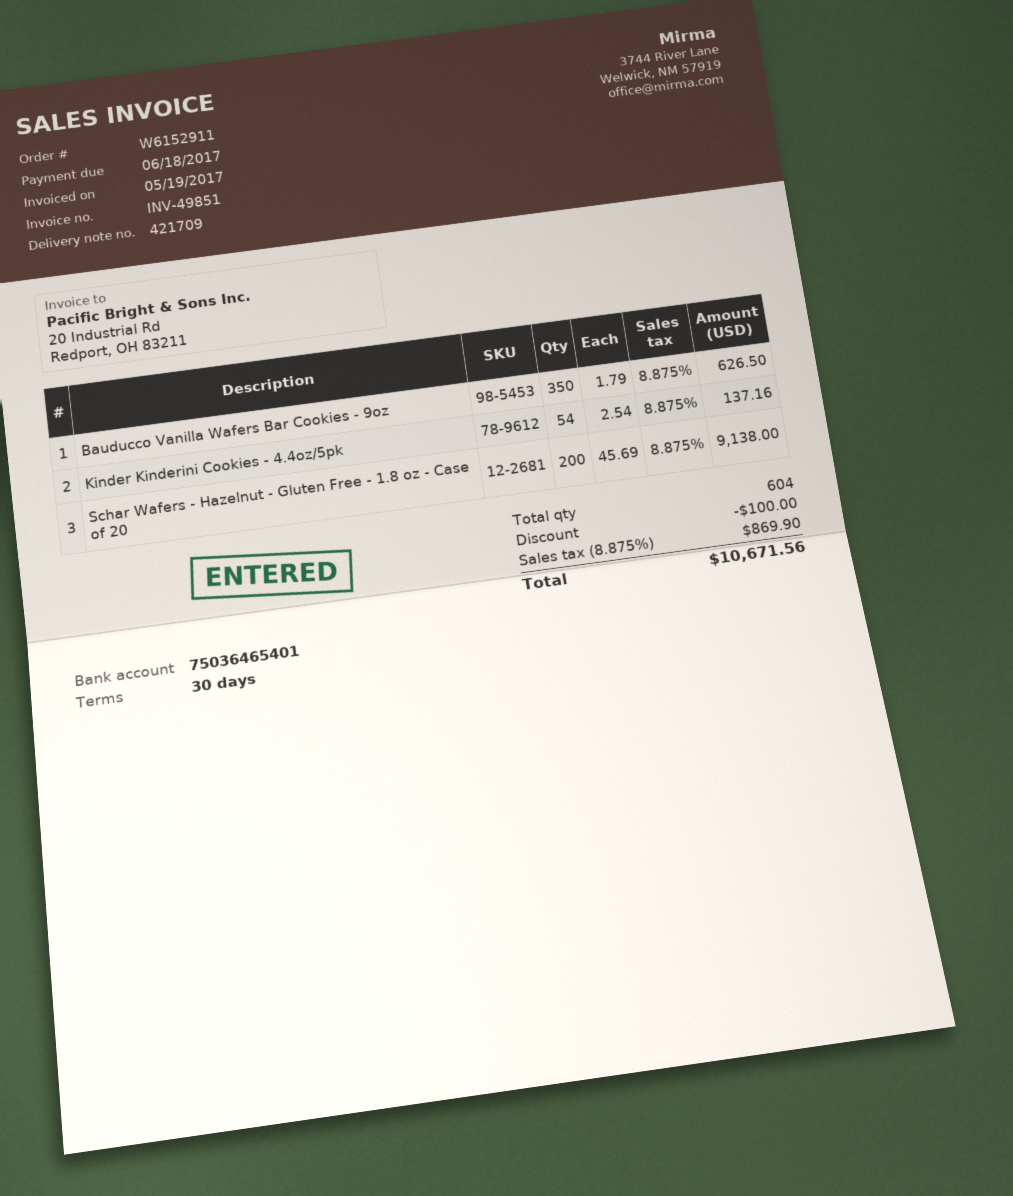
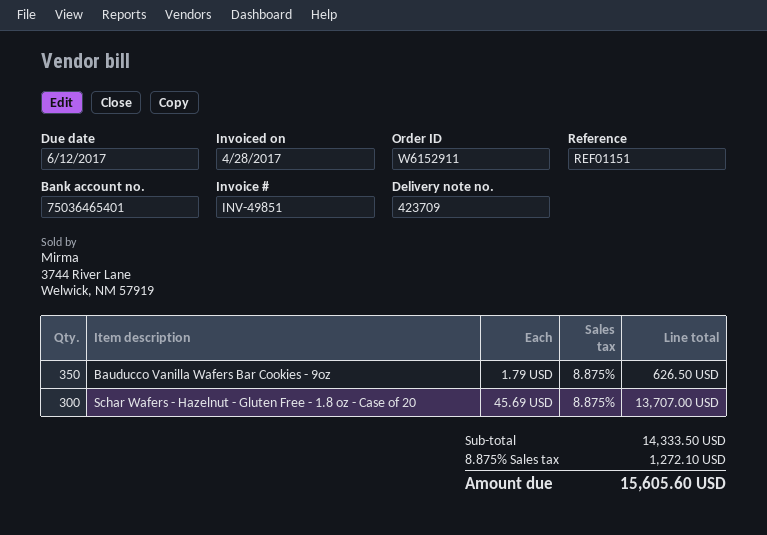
delivery note number: 421709 -> 423709
invoice date: 2017-05-19 -> 2017-04-28
due date: 2017-06-18 -> 2017-06-12
Kinder Kinderini Cookies - 4.4oz/5pk: 54 x 2.54 = 137.16 -> none
Schar Wafers - Hazelnut - Gluten Free - 1.8 oz - Case of 20: 200 x 45.69 = 9138.00 -> 300 x 45.69 = 13707.00
discount: 100.00 -> none
tax: 8.875% = 869.90 -> 8.875% = 1272.10
total: 10671.56 -> 15605.60

